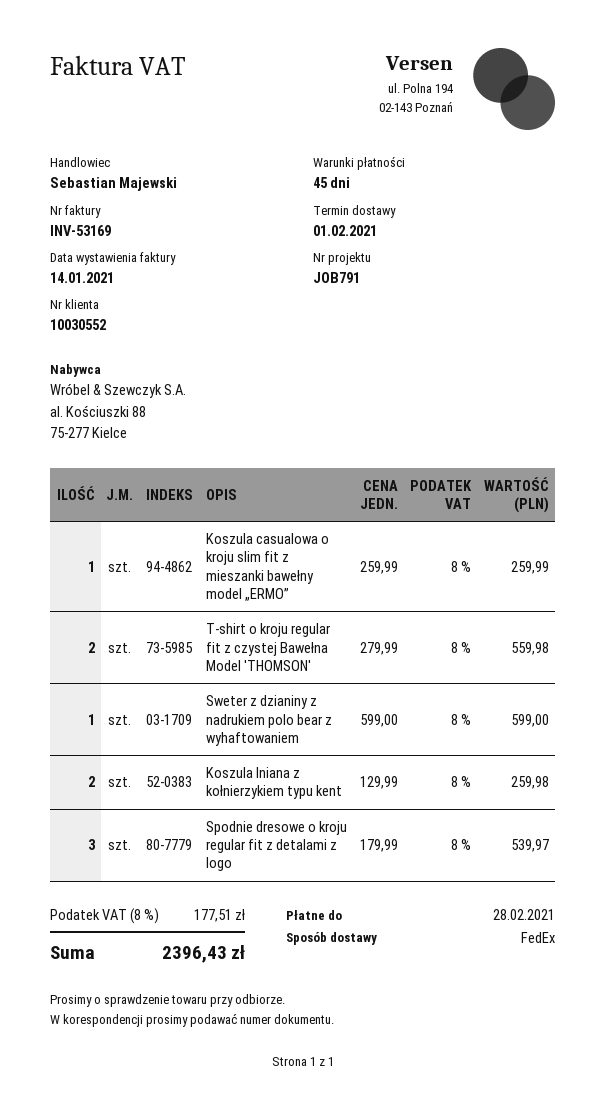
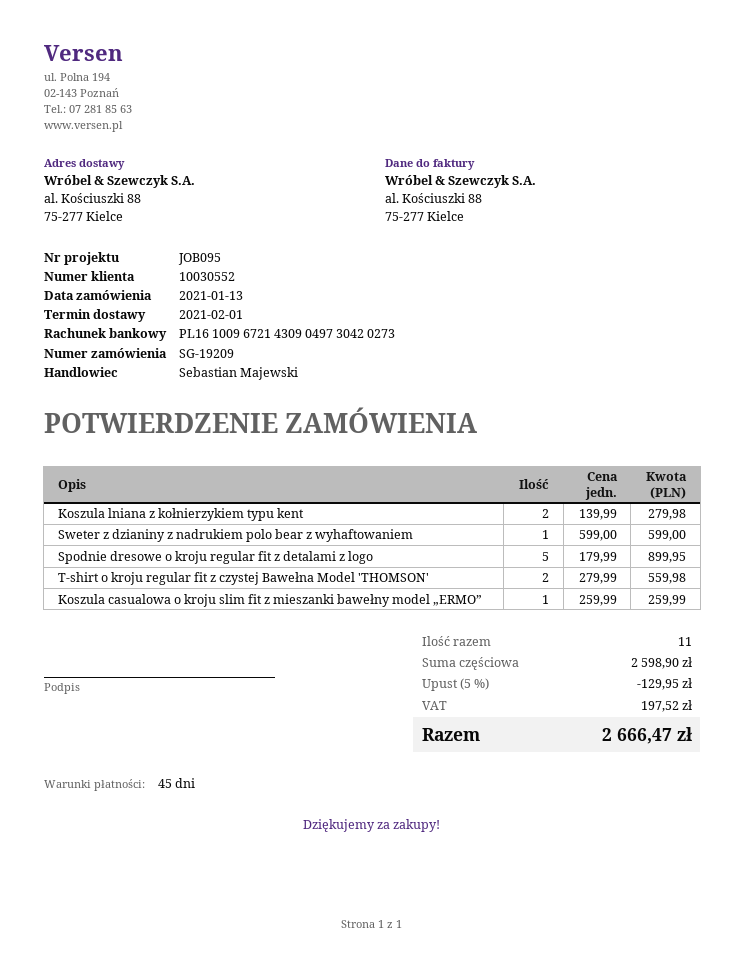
reference: JOB791 -> JOB095
Koszula lniana z kołnierzykiem typu kent: 2 x 129.99 = 259.98 -> 2 x 139.99 = 279.98
Spodnie dresowe o kroju regular fit z detalami z logo: 3 x 179.99 = 539.97 -> 5 x 179.99 = 899.95
discount: none -> 5% = 129.95
tax: 177.51 -> 197.52
total: 2396.43 -> 2666.47

